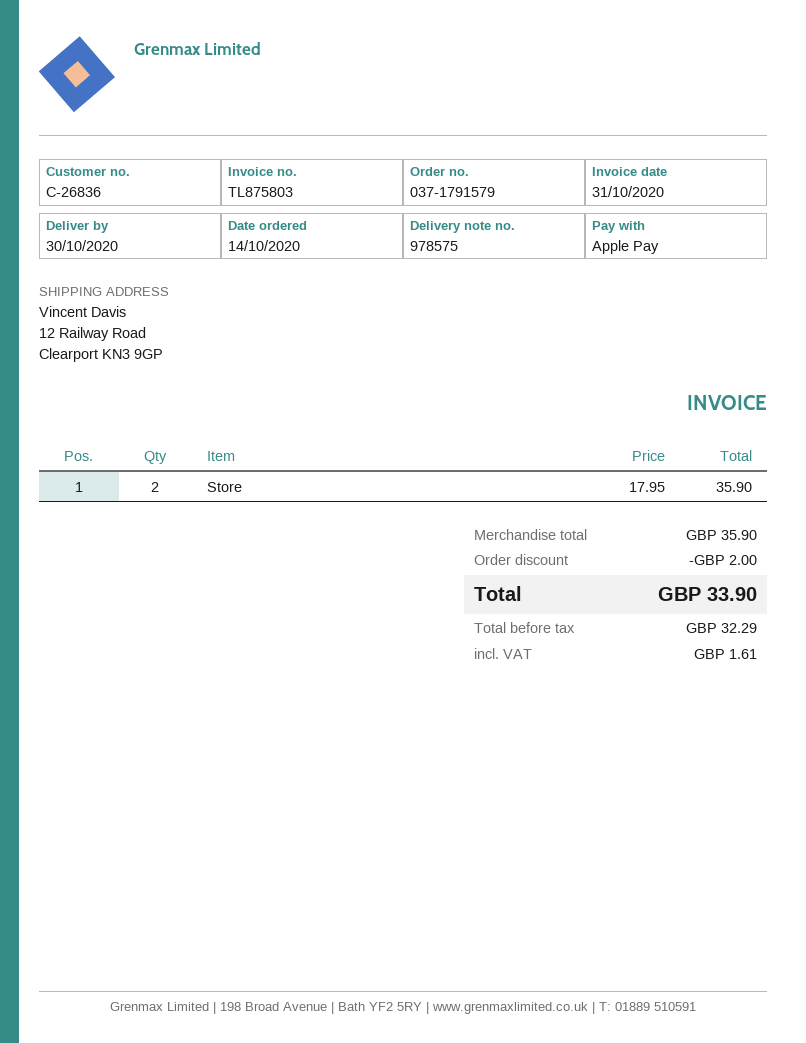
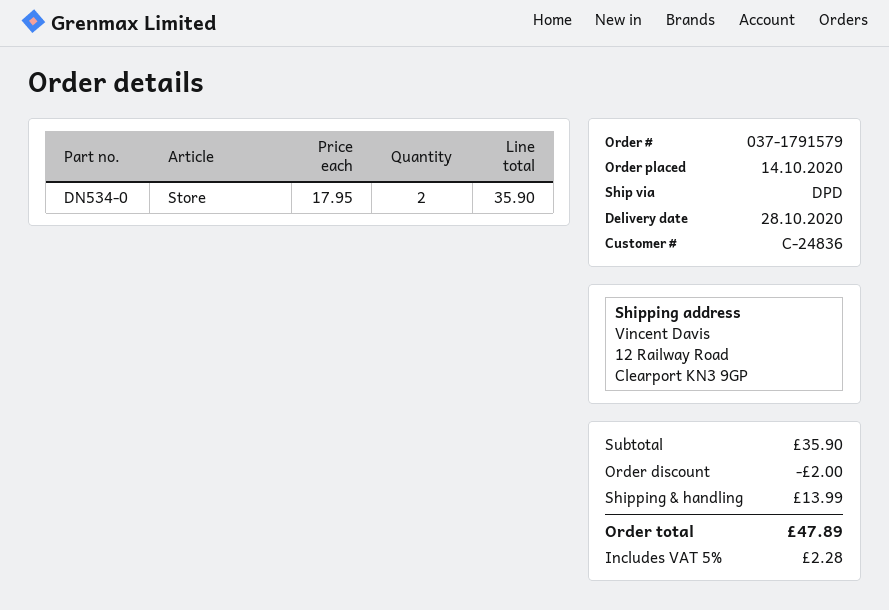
delivery date: 2020-10-30 -> 2020-10-28
customer number: C-26836 -> C-24836
shipping: none -> 13.99
tax: 1.61 -> 2.28
total: 33.90 -> 47.89

